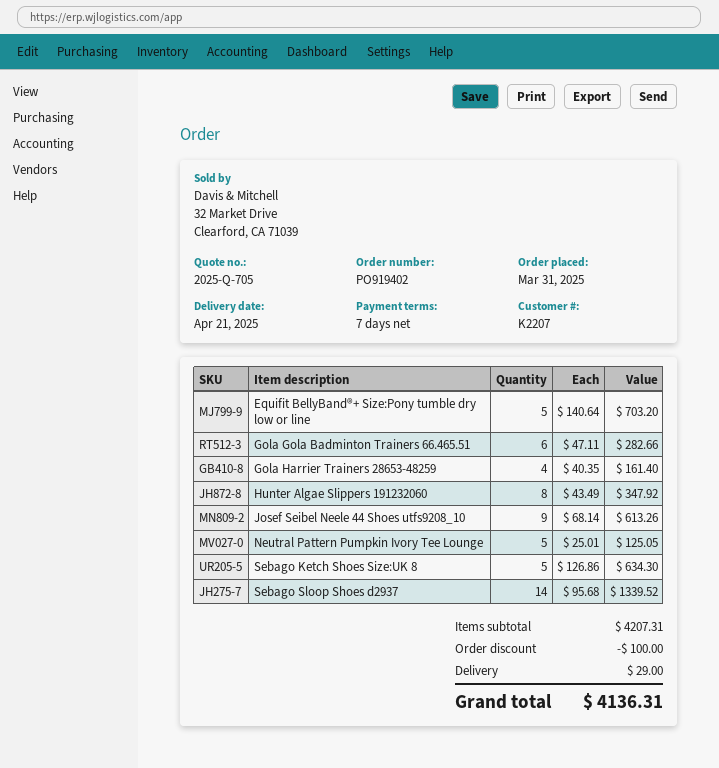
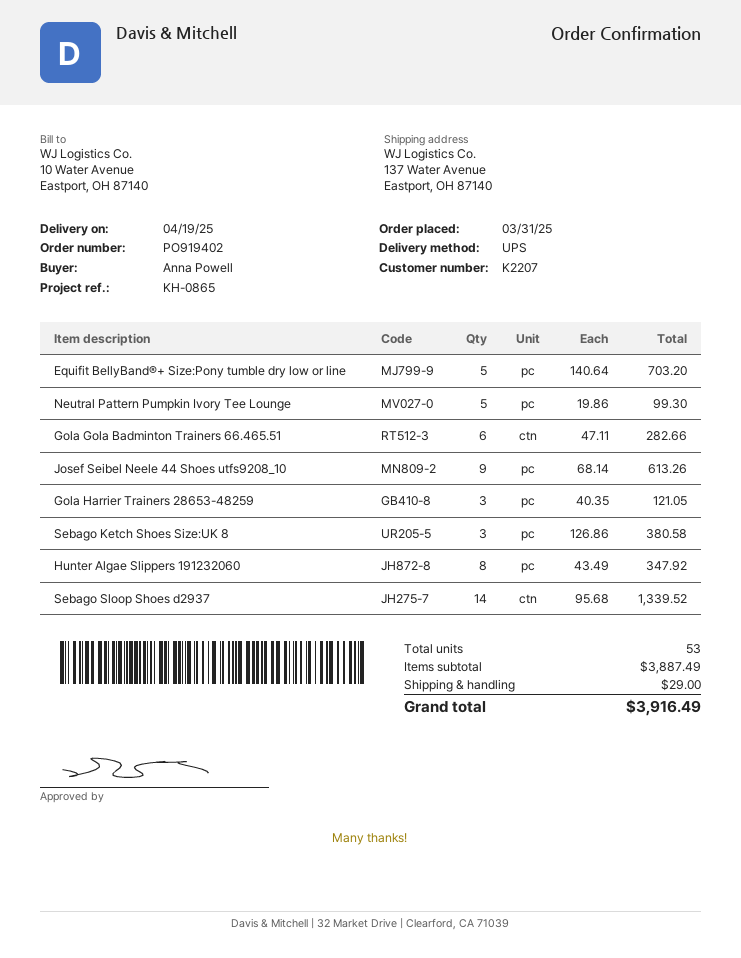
delivery date: 2025-04-21 -> 2025-04-19
Gola Harrier Trainers 28653-48259: 4 x 40.35 = 161.40 -> 3 x 40.35 = 121.05
Neutral Pattern Pumpkin Ivory Tee Lounge: 5 x 25.01 = 125.05 -> 5 x 19.86 = 99.30
Sebago Ketch Shoes Size:UK 8: 5 x 126.86 = 634.30 -> 3 x 126.86 = 380.58
subtotal: 4207.31 -> 3887.49
discount: 100.00 -> none
total: 4136.31 -> 3916.49

